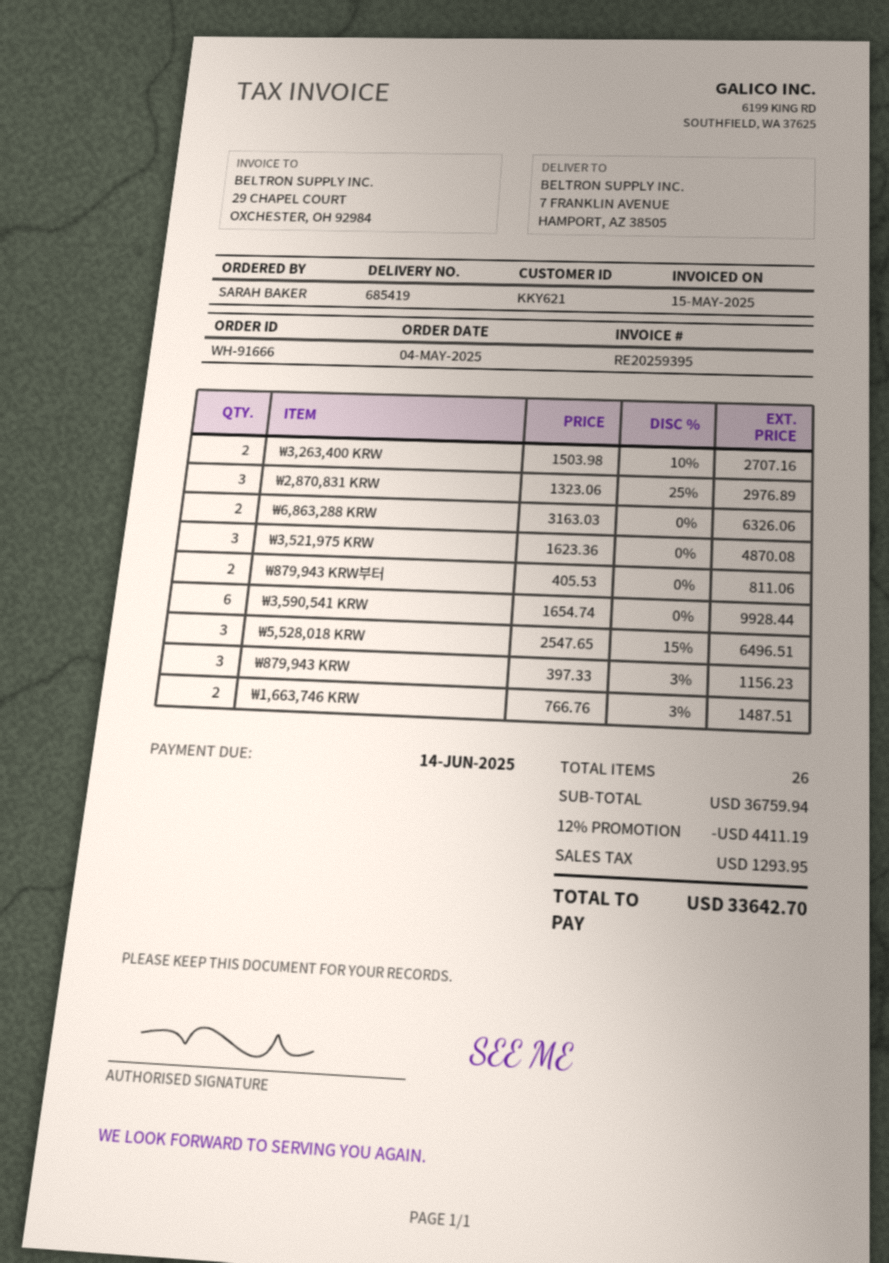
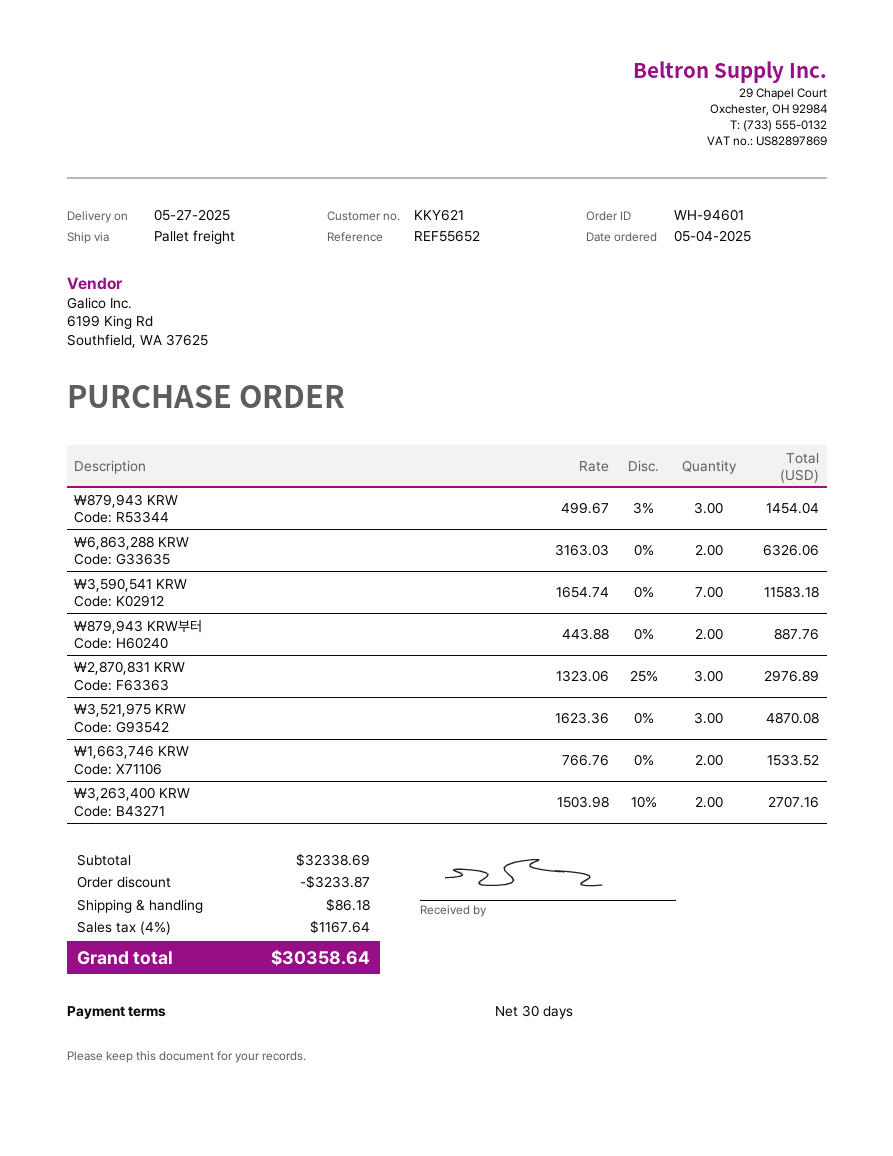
order number: WH-91666 -> WH-94601
₩879,943 KRW부터: 2 x 405.53 = 811.06 -> 2 x 443.88 = 887.76
₩3,590,541 KRW: 6 x 1654.74 = 9928.44 -> 7 x 1654.74 = 11583.18
₩5,528,018 KRW: 3 x 2547.65 - 15% = 6496.51 -> none
₩879,943 KRW: 3 x 397.33 - 3% = 1156.23 -> 3 x 499.67 - 3% = 1454.04
₩1,663,746 KRW: 2 x 766.76 - 3% = 1487.51 -> 2 x 766.76 = 1533.52
subtotal: 36759.94 -> 32338.69
discount: 4411.19 -> 3233.87
shipping: none -> 86.18
tax: 1293.95 -> 1167.64
total: 33642.70 -> 30358.64

